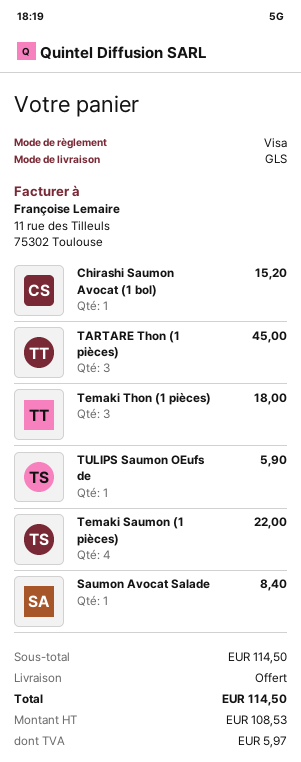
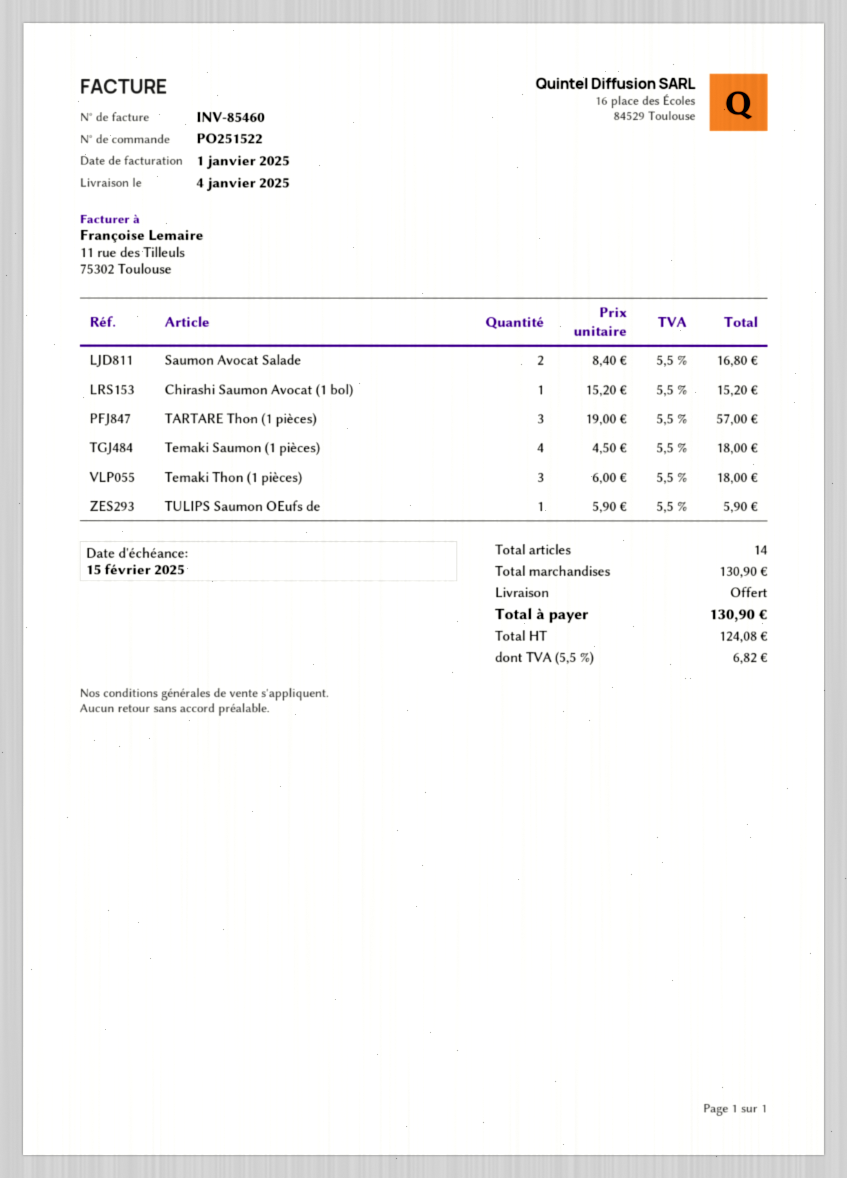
TARTARE Thon (1 pièces): 3 for 45.00 -> 3 for 57.00
Temaki Saumon (1 pièces): 4 for 22.00 -> 4 for 18.00
Saumon Avocat Salade: 1 for 8.40 -> 2 for 16.80
subtotal: 114.50 -> 130.90
net: 108.53 -> 124.08
tax: 5.97 -> 6.82
total: 114.50 -> 130.90

